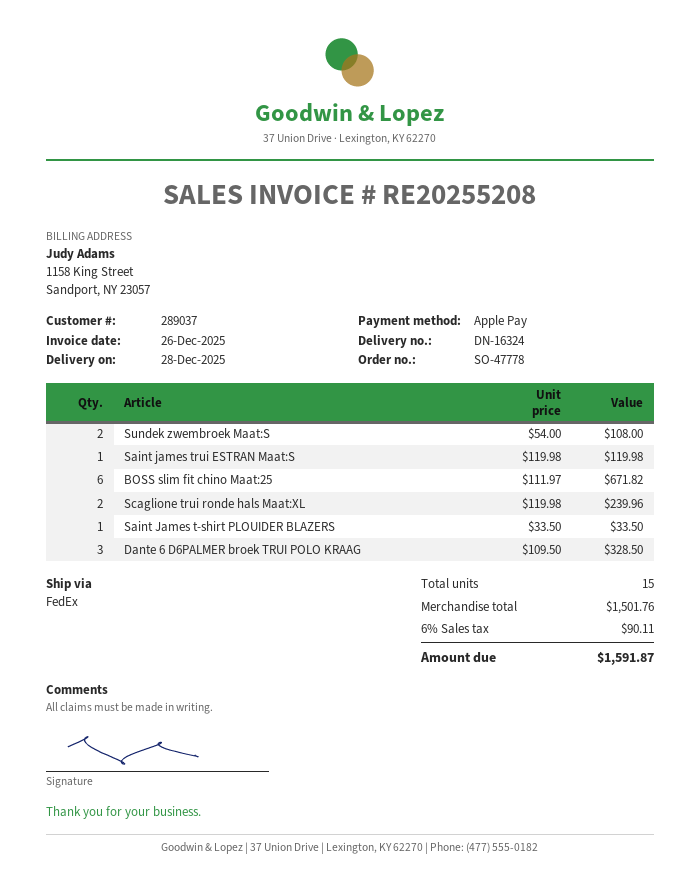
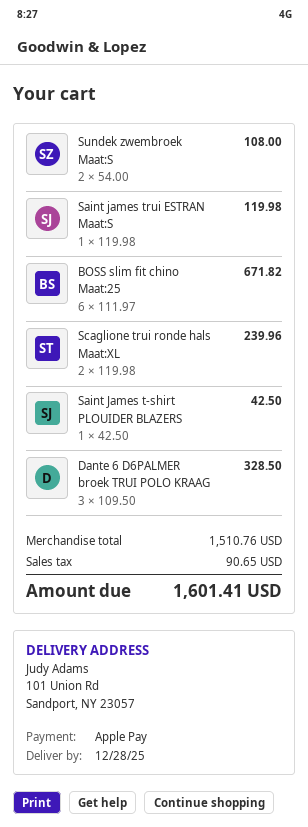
Saint James t-shirt PLOUIDER BLAZERS: 1 x 33.50 = 33.50 -> 1 x 42.50 = 42.50
subtotal: 1501.76 -> 1510.76
tax: 90.11 -> 90.65
total: 1591.87 -> 1601.41

